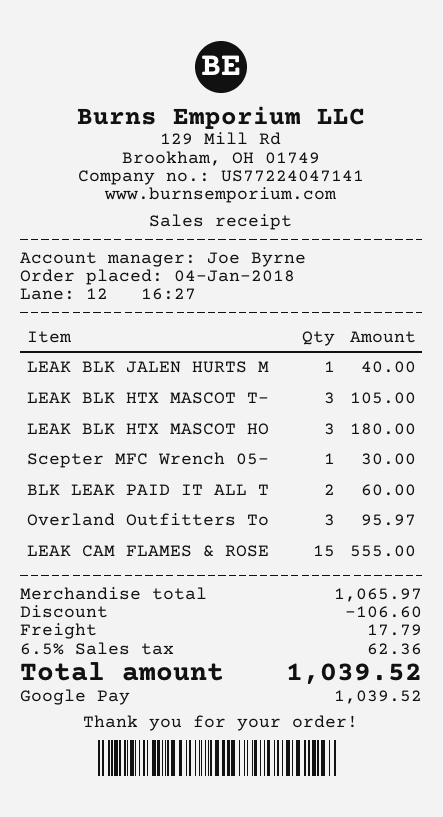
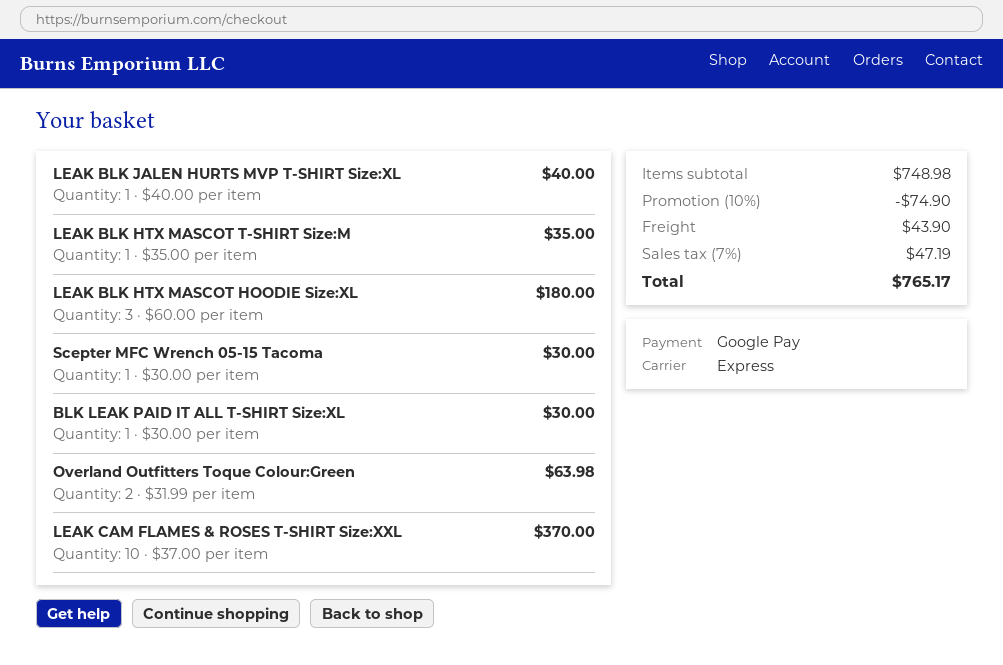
LEAK BLK HTX MASCOT T-: 3 for 105.00 -> 1 for 35.00
BLK LEAK PAID IT ALL T: 2 for 60.00 -> 1 for 30.00
Overland Outfitters To: 3 for 95.97 -> 2 for 63.98
LEAK CAM FLAMES & ROSE: 15 for 555.00 -> 10 for 370.00
subtotal: 1065.97 -> 748.98
discount: 106.60 -> 74.90
shipping: 17.79 -> 43.90
tax: 6.5% = 62.36 -> 7% = 47.19
total: 1039.52 -> 765.17

